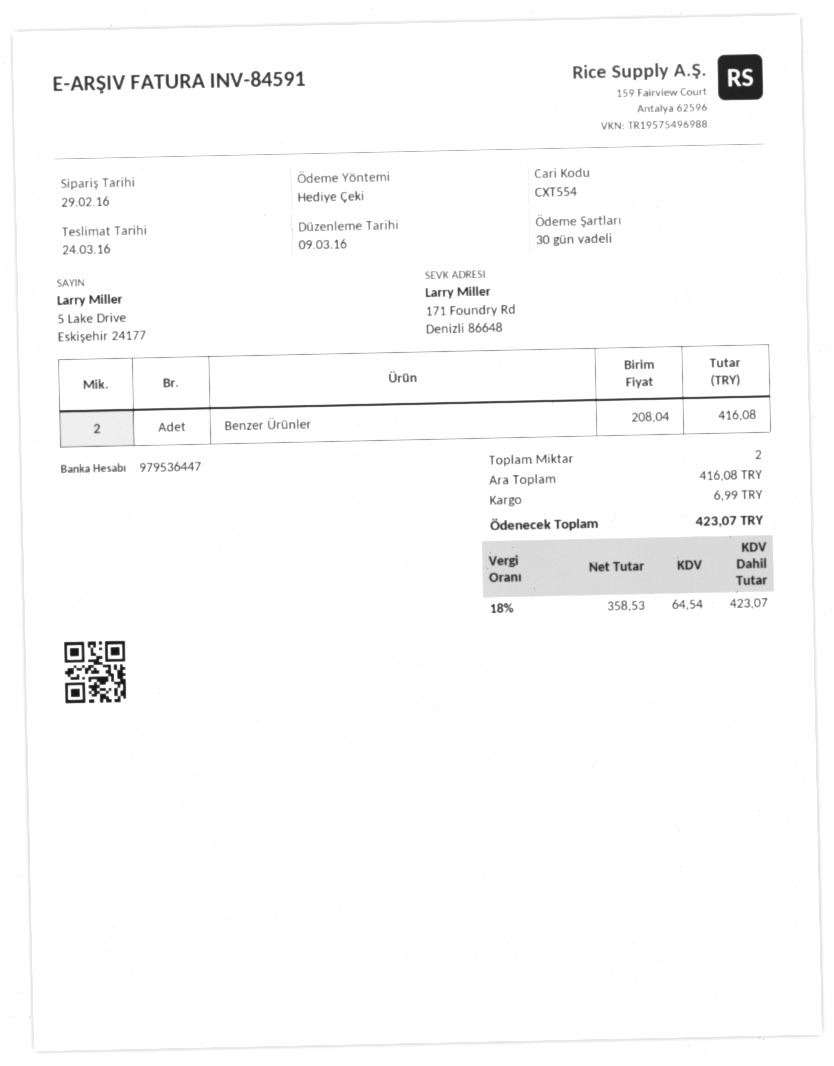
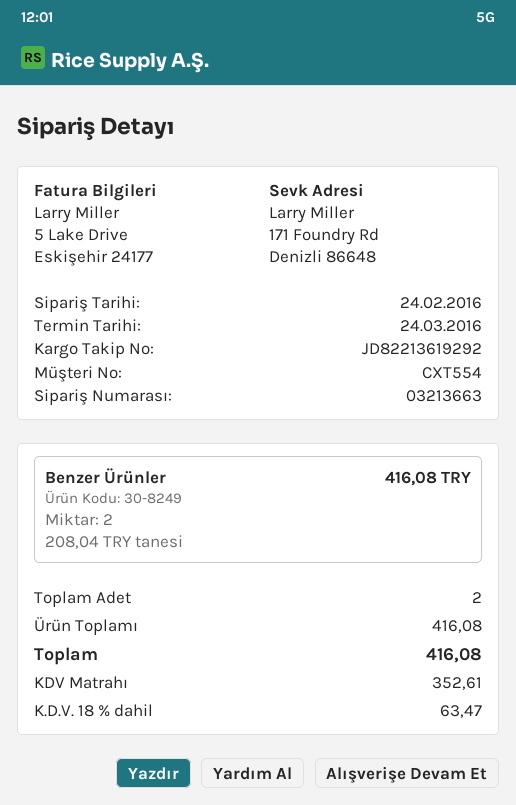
order date: 2016-02-29 -> 2016-02-24
shipping: 6.99 -> none
net: 358.53 -> 352.61
tax: 18% = 64.54 -> 18% = 63.47
total: 423.07 -> 416.08

